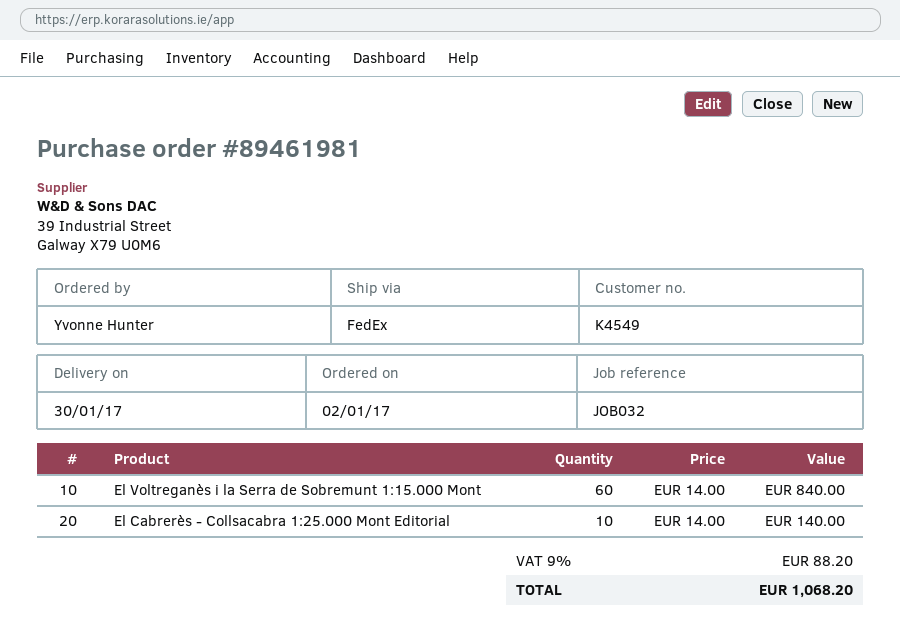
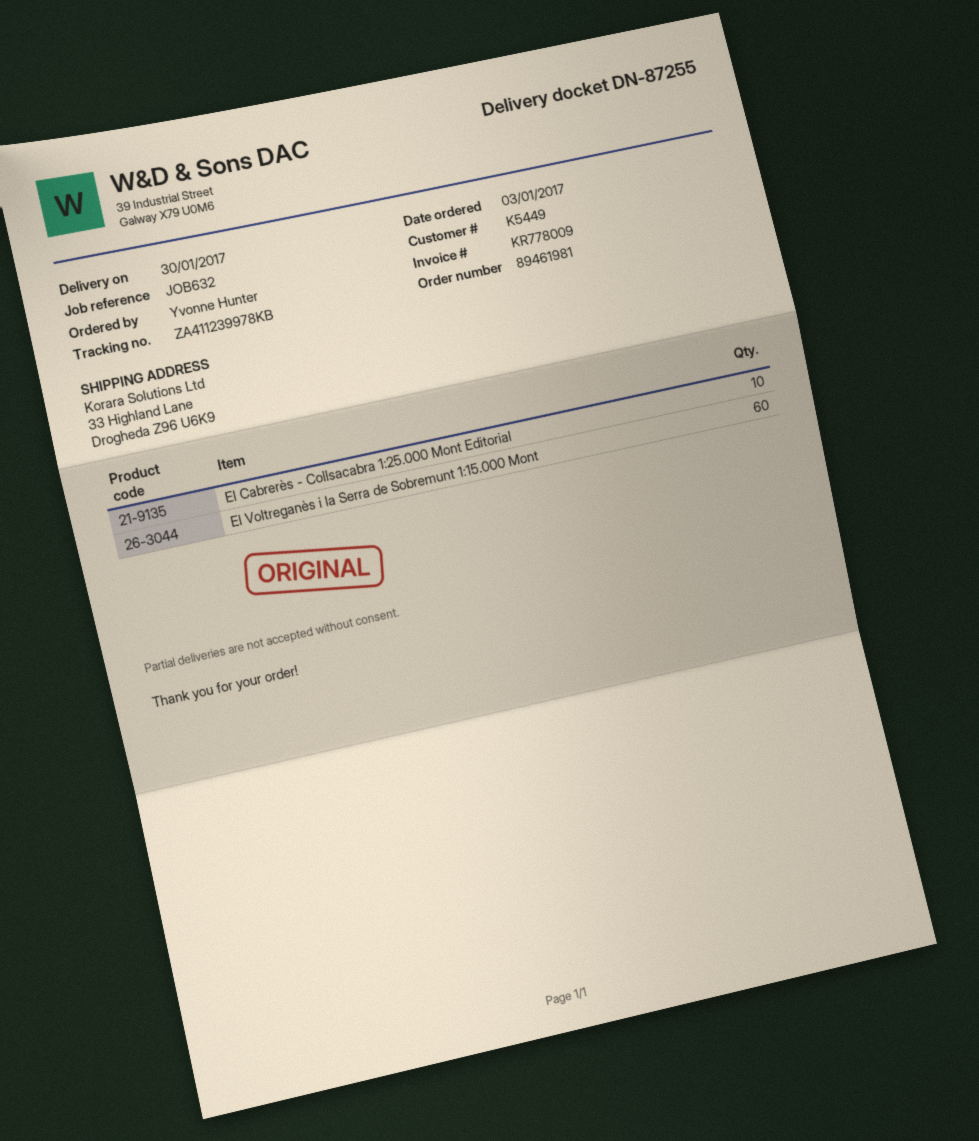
order date: 2017-01-02 -> 2017-01-03
customer number: K4549 -> K5449
reference: JOB032 -> JOB632

